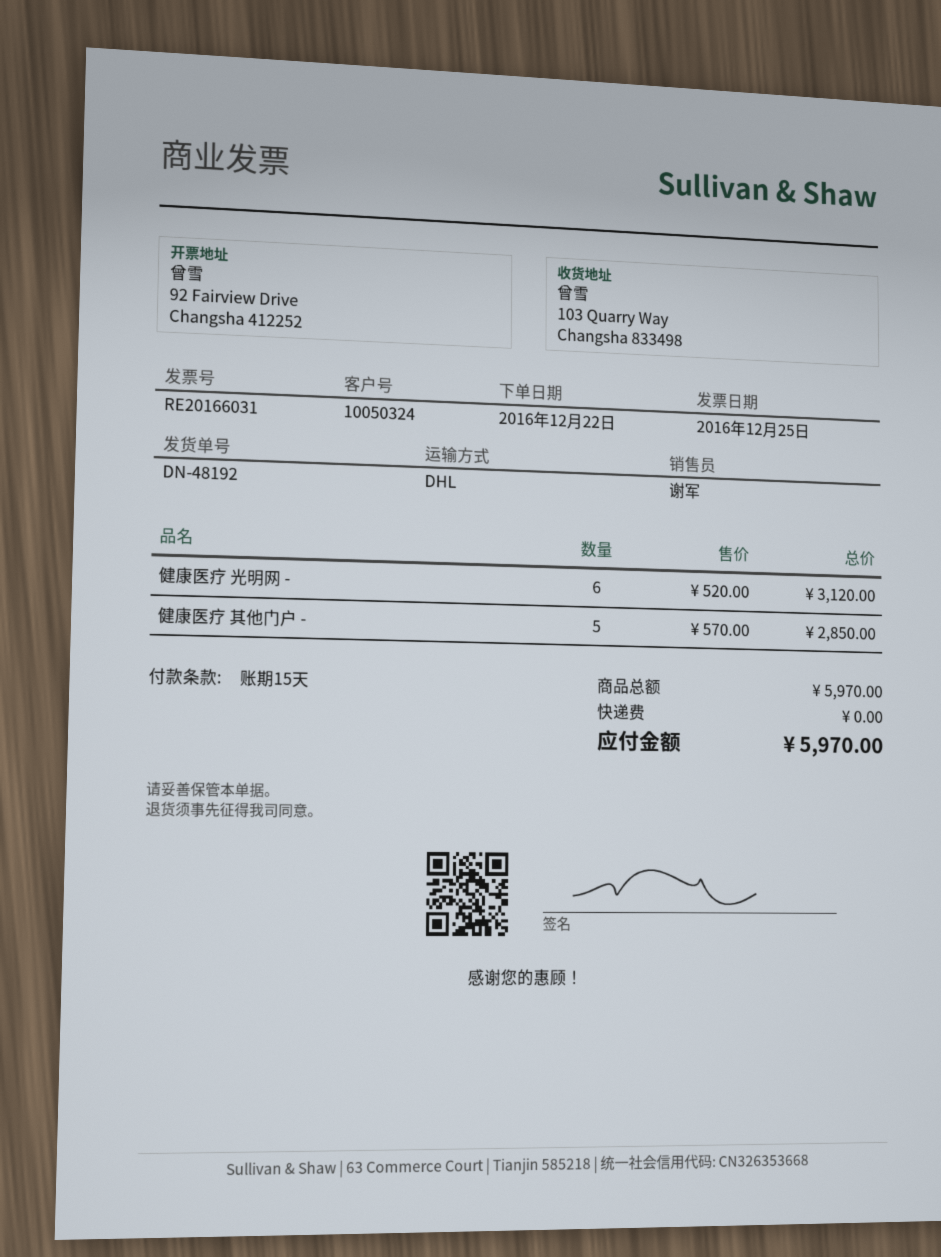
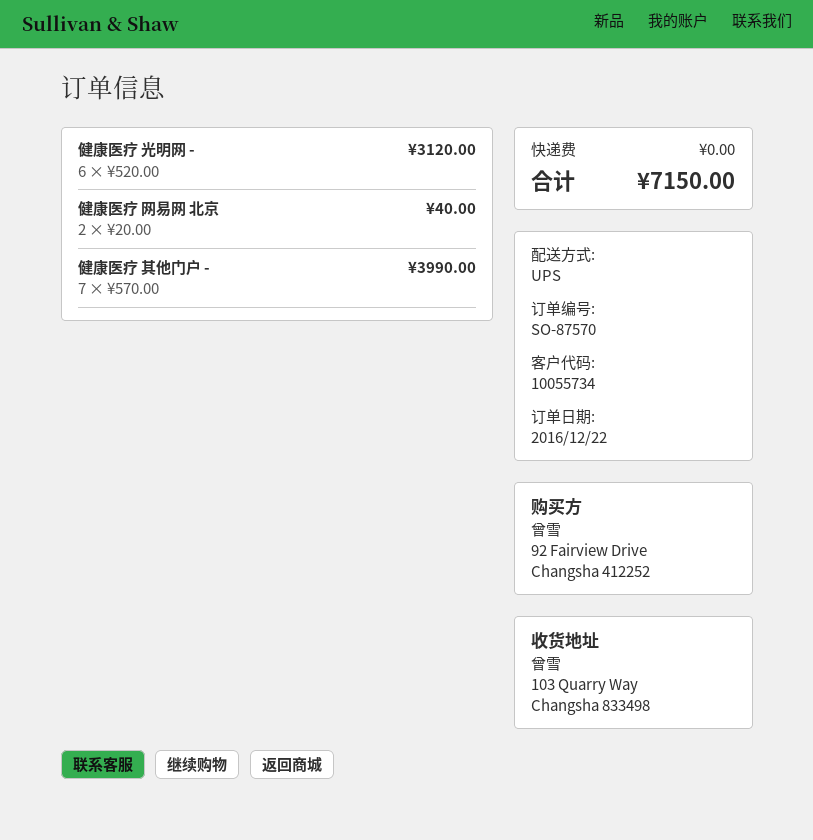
customer number: 10050324 -> 10055734
shipping method: DHL -> UPS
健康医疗 其他门户 -: 5 x 570.00 = 2850.00 -> 7 x 570.00 = 3990.00
健康医疗 网易网 北京: none -> 2 x 20.00 = 40.00
total: 5970.00 -> 7150.00

